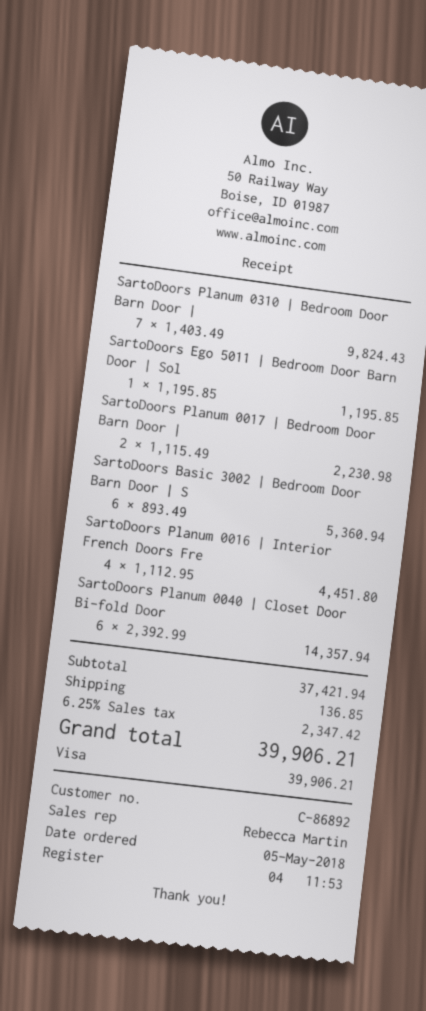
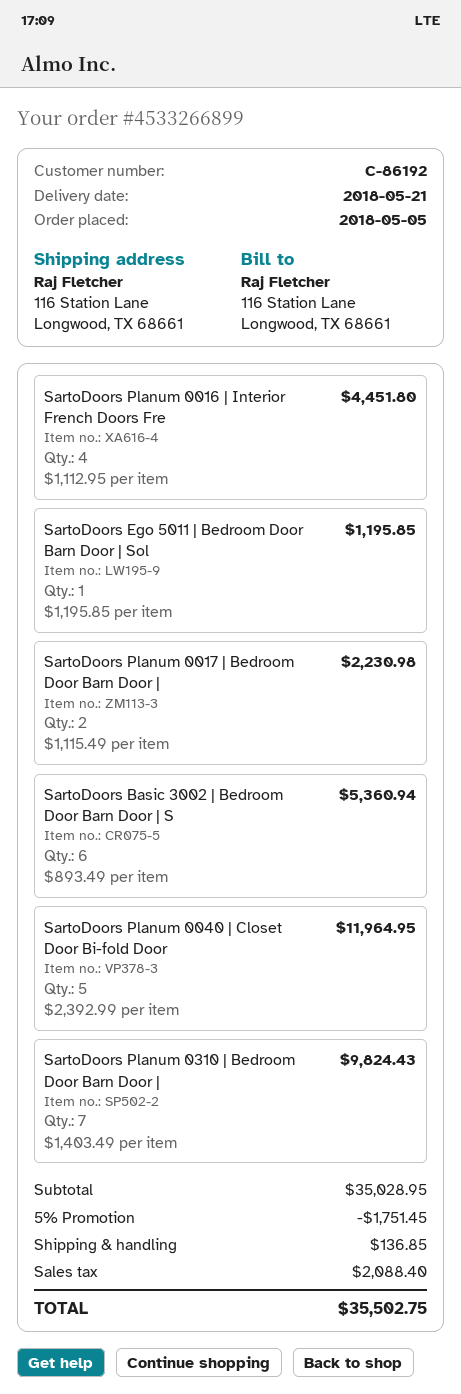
customer number: C-86892 -> C-86192
SartoDoors Planum 0040 | Closet Door Bi-fold Door: 6 x 2392.99 = 14357.94 -> 5 x 2392.99 = 11964.95
subtotal: 37421.94 -> 35028.95
discount: none -> 5% = 1751.45
tax: 2347.42 -> 2088.40
total: 39906.21 -> 35502.75

